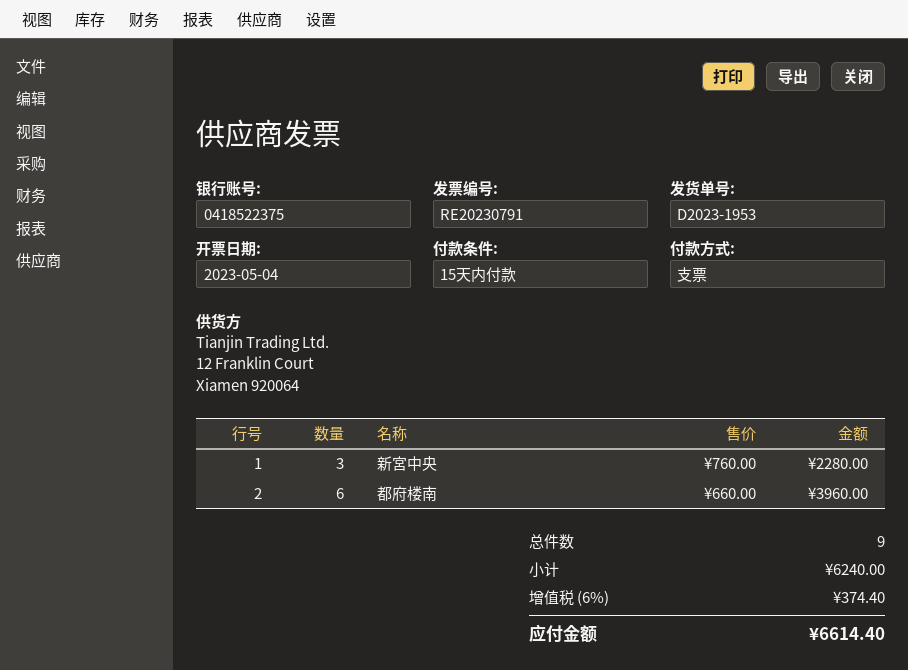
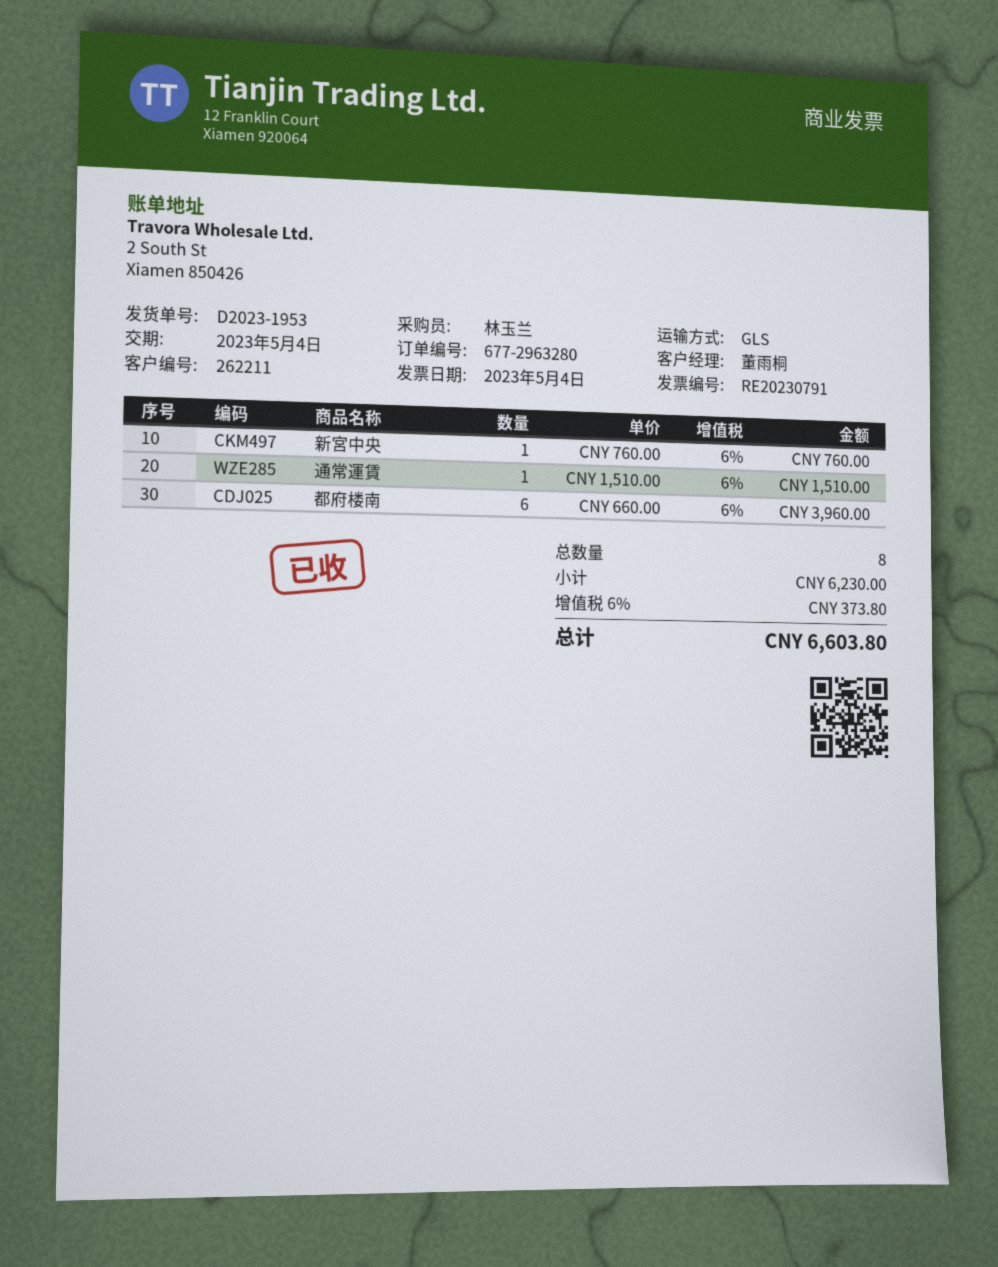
新宮中央: 3 x 760.00 = 2280.00 -> 1 x 760.00 = 760.00
通常運賃: none -> 1 x 1510.00 = 1510.00
total quantity: 9 -> 8
subtotal: 6240.00 -> 6230.00
tax: 6% = 374.40 -> 6% = 373.80
total: 6614.40 -> 6603.80

